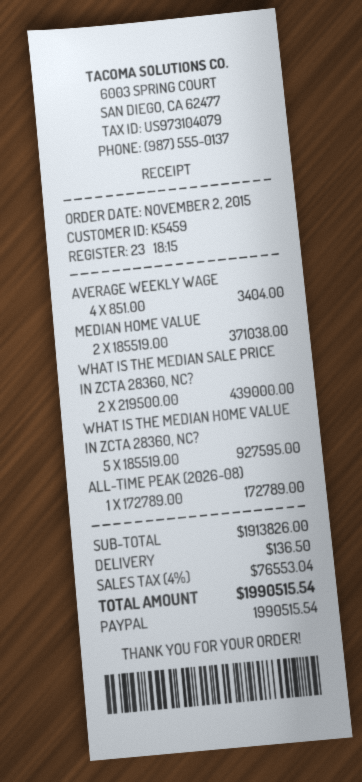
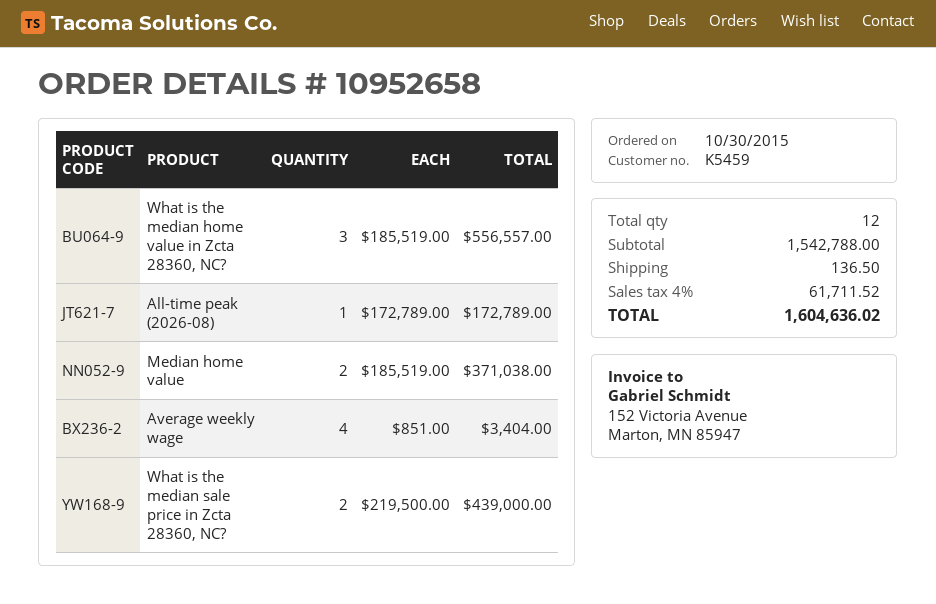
order date: 2015-11-02 -> 2015-10-30
WHAT IS THE MEDIAN HOME VALUE IN ZCTA 28360, NC?: 5 x 185519.00 = 927595.00 -> 3 x 185519.00 = 556557.00
subtotal: 1913826.00 -> 1542788.00
tax: 4% = 76553.04 -> 4% = 61711.52
total: 1990515.54 -> 1604636.02

